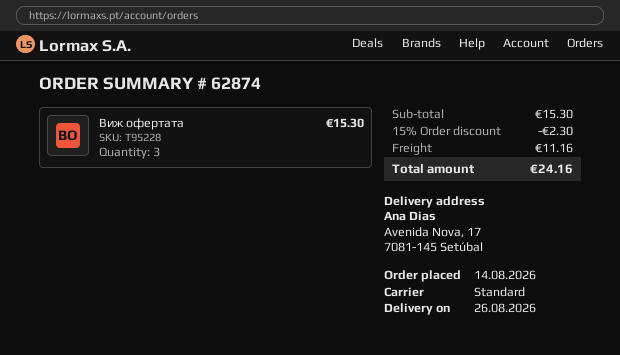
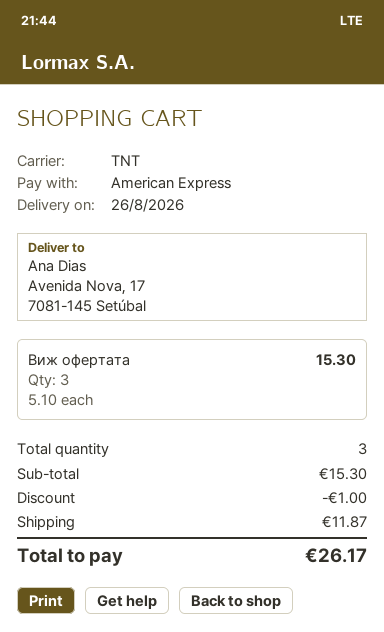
shipping method: standard -> TNT
discount: 2.30 -> 1.00
shipping: 11.16 -> 11.87
total: 24.16 -> 26.17

